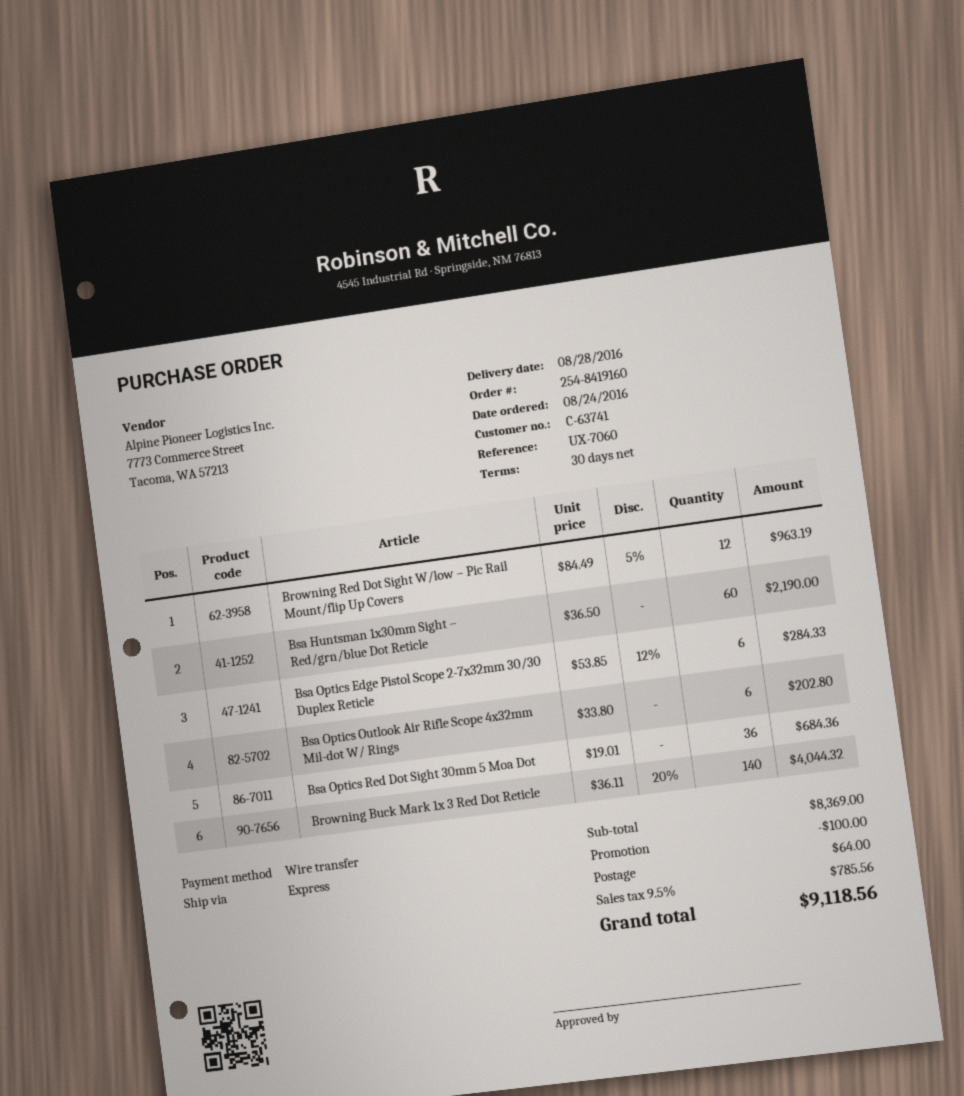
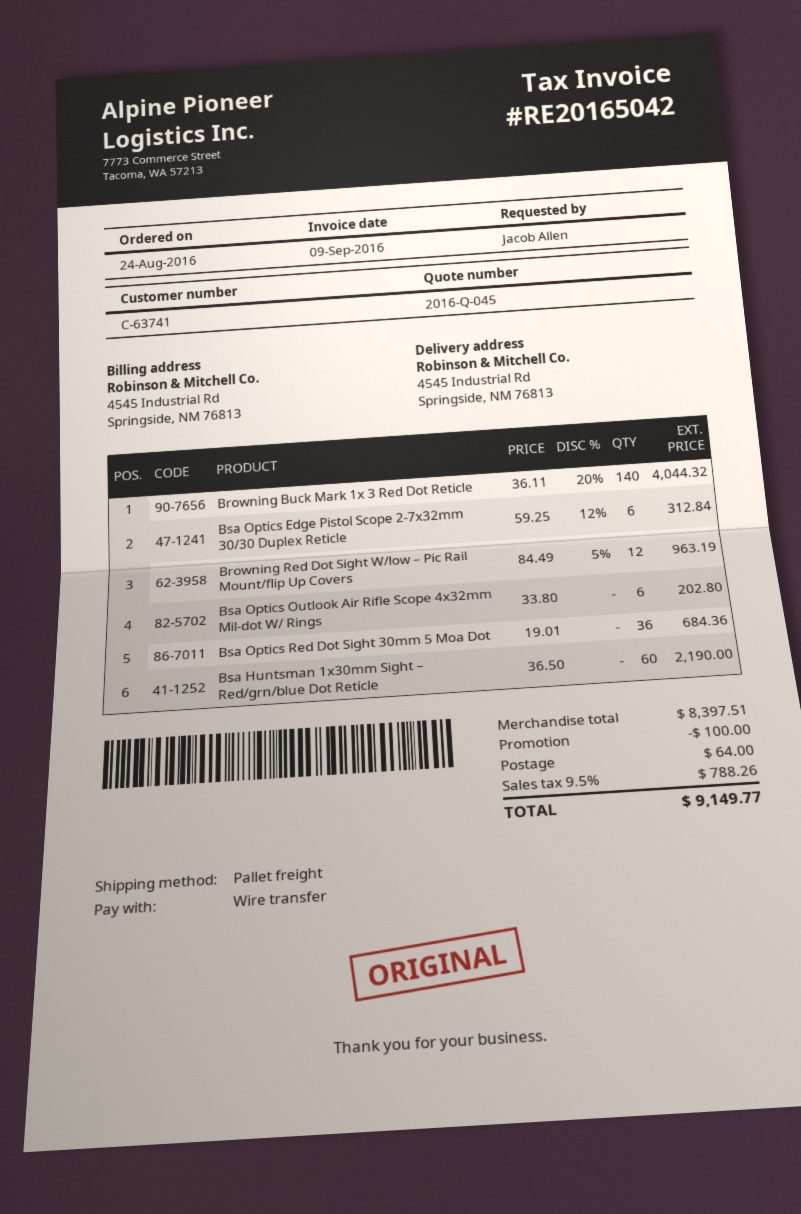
shipping method: express -> pallet freight
Bsa Optics Edge Pistol Scope 2-7x32mm 30/30 Duplex Reticle: 6 x 53.85 - 12% = 284.33 -> 6 x 59.25 - 12% = 312.84
subtotal: 8369.00 -> 8397.51
tax: 9.5% = 785.56 -> 9.5% = 788.26
total: 9118.56 -> 9149.77

